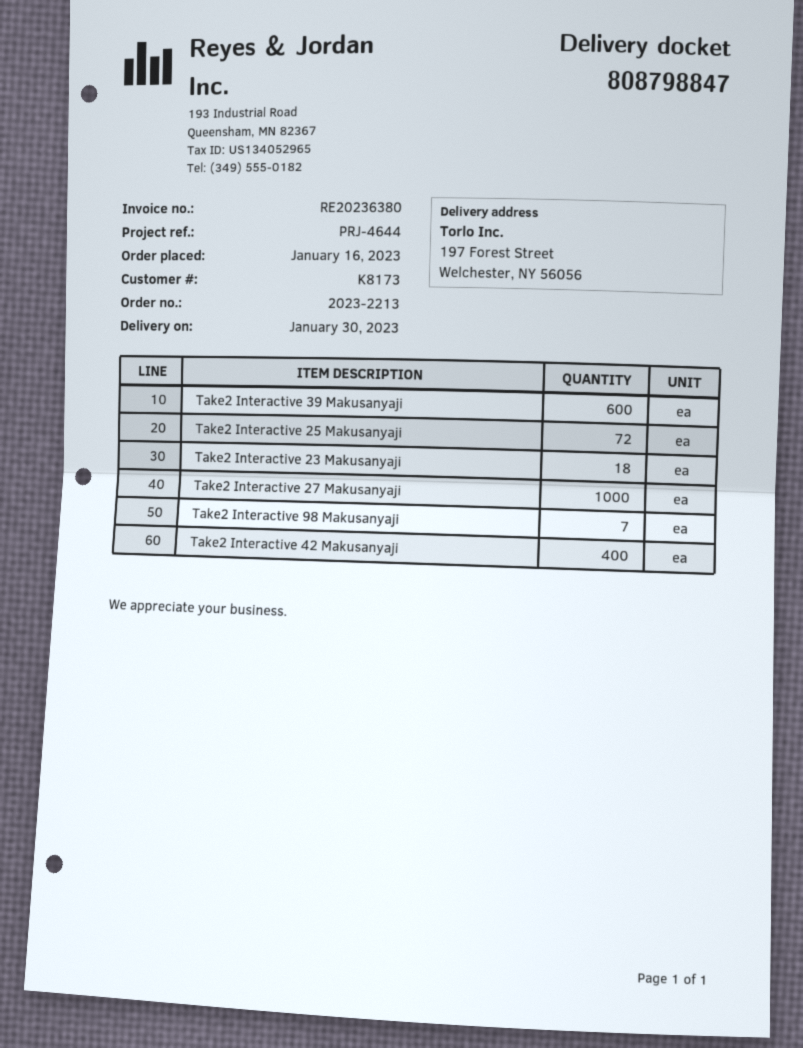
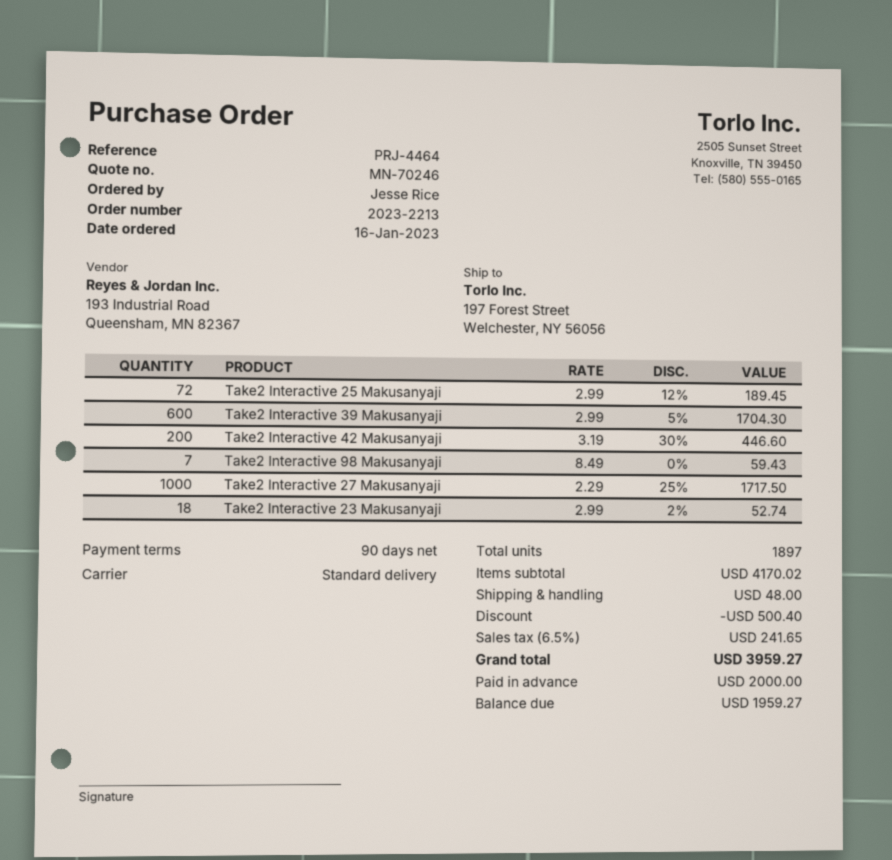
reference: PRJ-4644 -> PRJ-4464
Take2 Interactive 42 Makusanyaji: 400 -> 200

